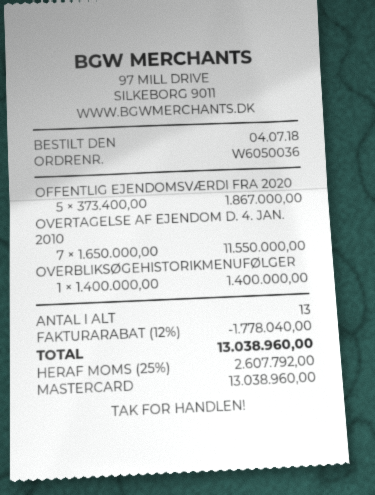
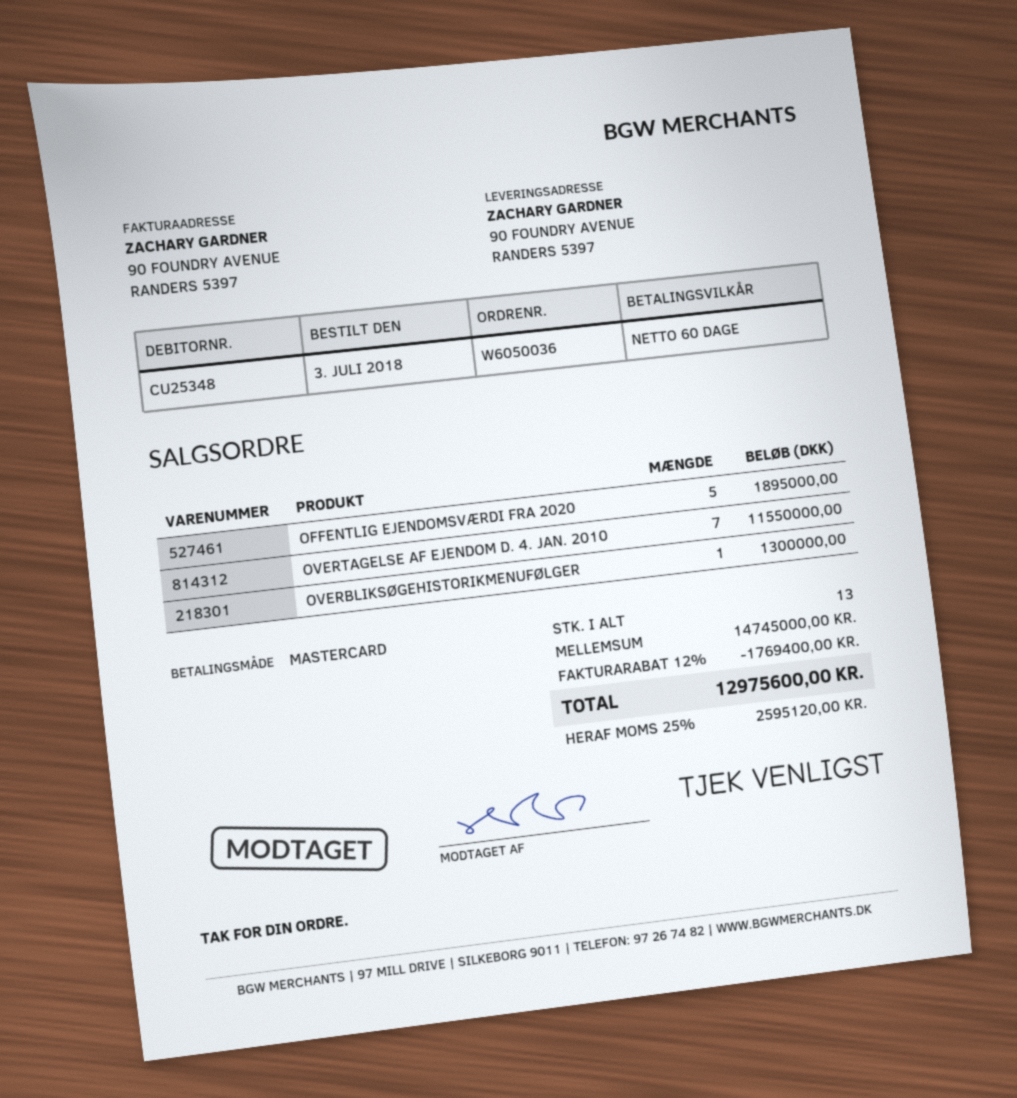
order date: 2018-07-04 -> 2018-07-03
OFFENTLIG EJENDOMSVÆRDI FRA 2020: 5 for 1867000.00 -> 5 for 1895000.00
OVERBLIKSØGEHISTORIKMENUFØLGER: 1 for 1400000.00 -> 1 for 1300000.00
discount: 12% = 1778040.00 -> 12% = 1769400.00
tax: 25% = 2607792.00 -> 25% = 2595120.00
total: 13038960.00 -> 12975600.00

